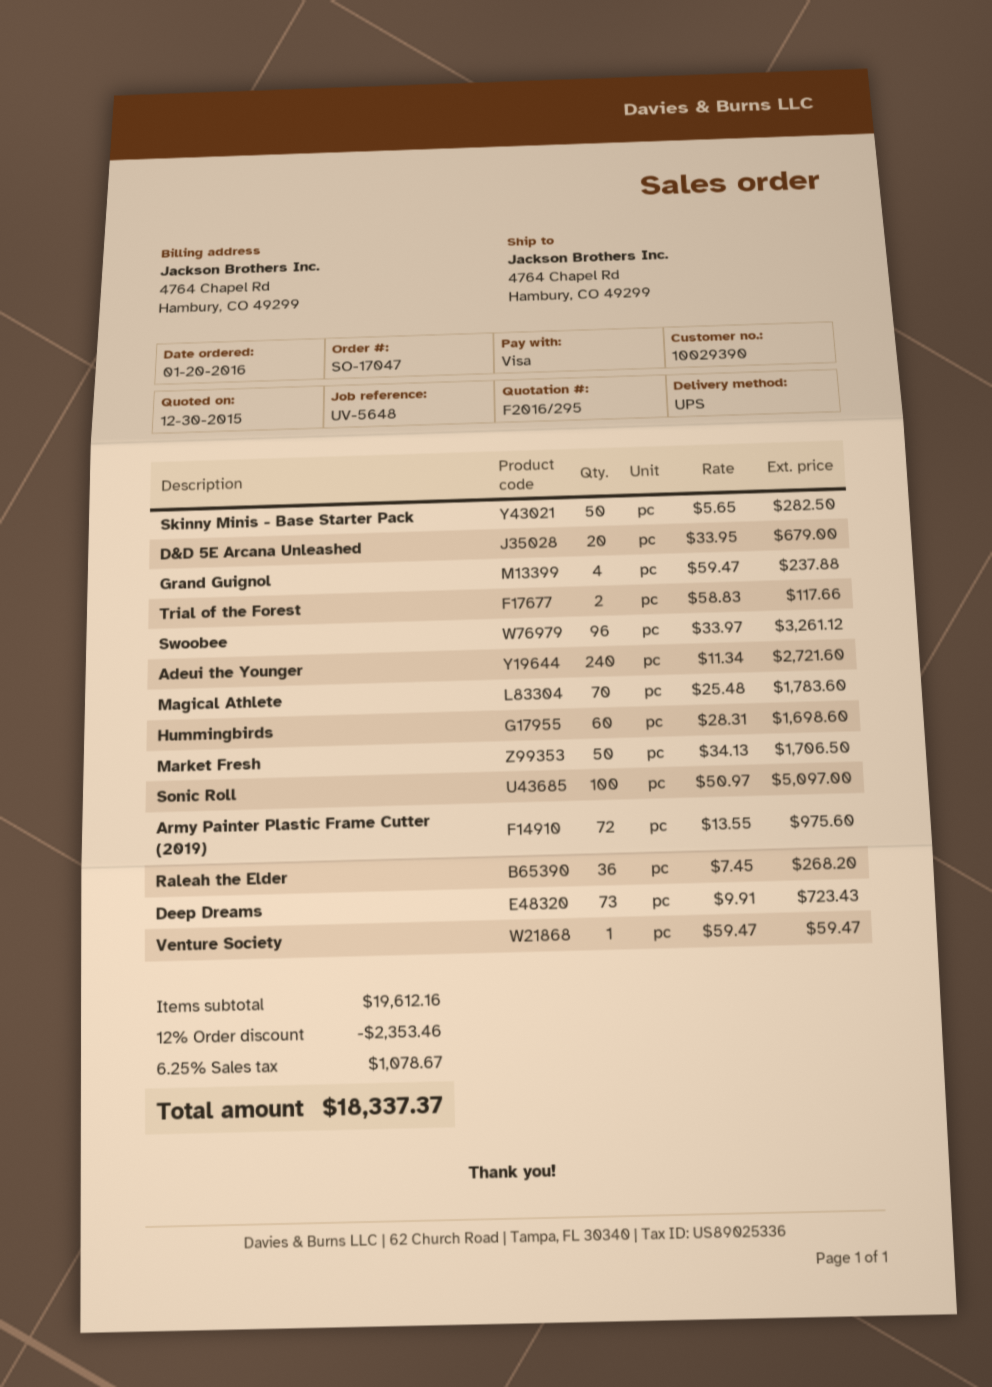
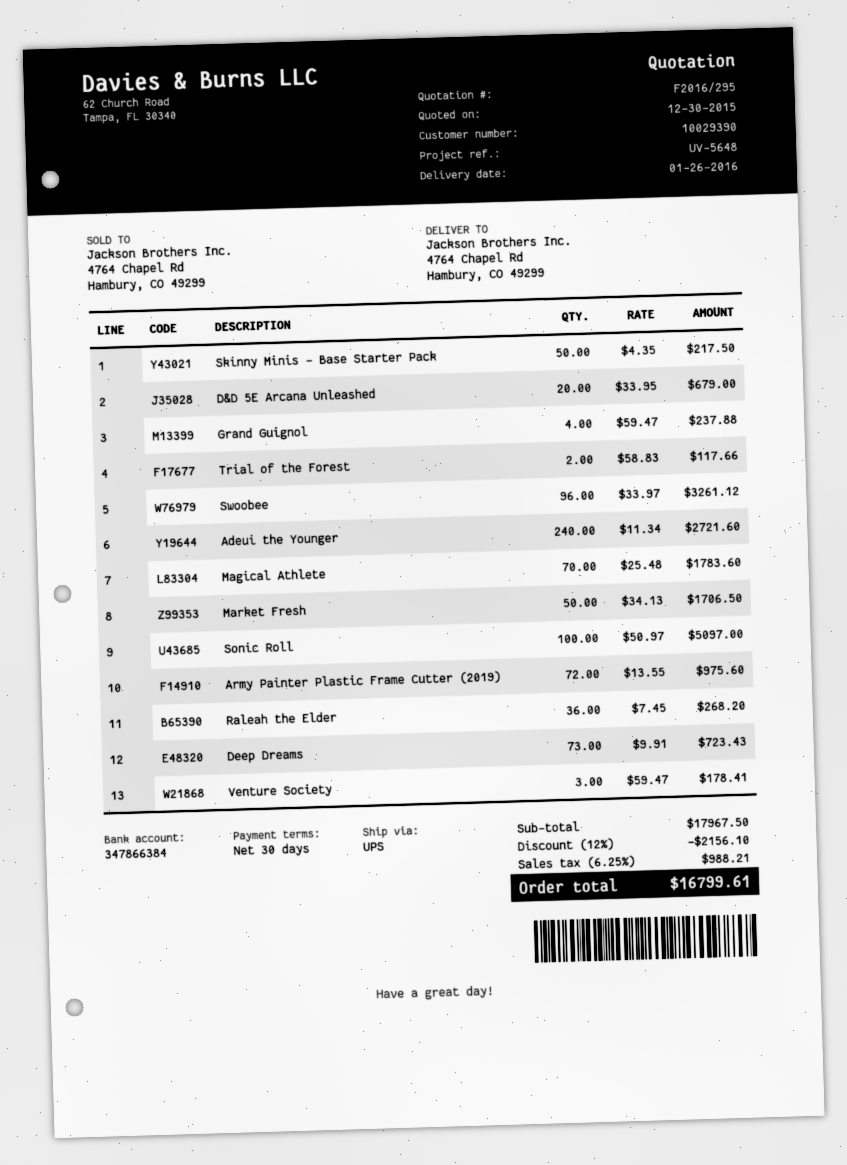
Skinny Minis - Base Starter Pack: 50 x 5.65 = 282.50 -> 50 x 4.35 = 217.50
Hummingbirds: 60 x 28.31 = 1698.60 -> none
Venture Society: 1 x 59.47 = 59.47 -> 3 x 59.47 = 178.41
subtotal: 19612.16 -> 17967.50
discount: 12% = 2353.46 -> 12% = 2156.10
tax: 6.25% = 1078.67 -> 6.25% = 988.21
total: 18337.37 -> 16799.61

